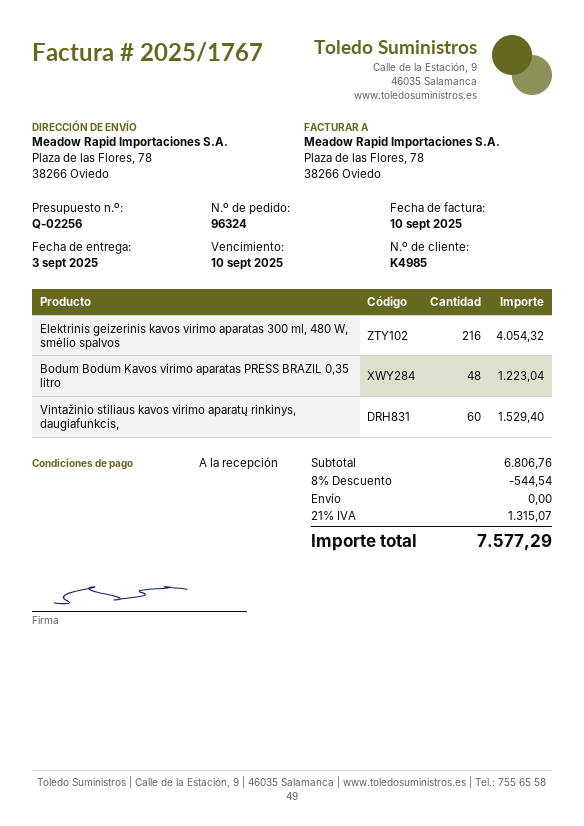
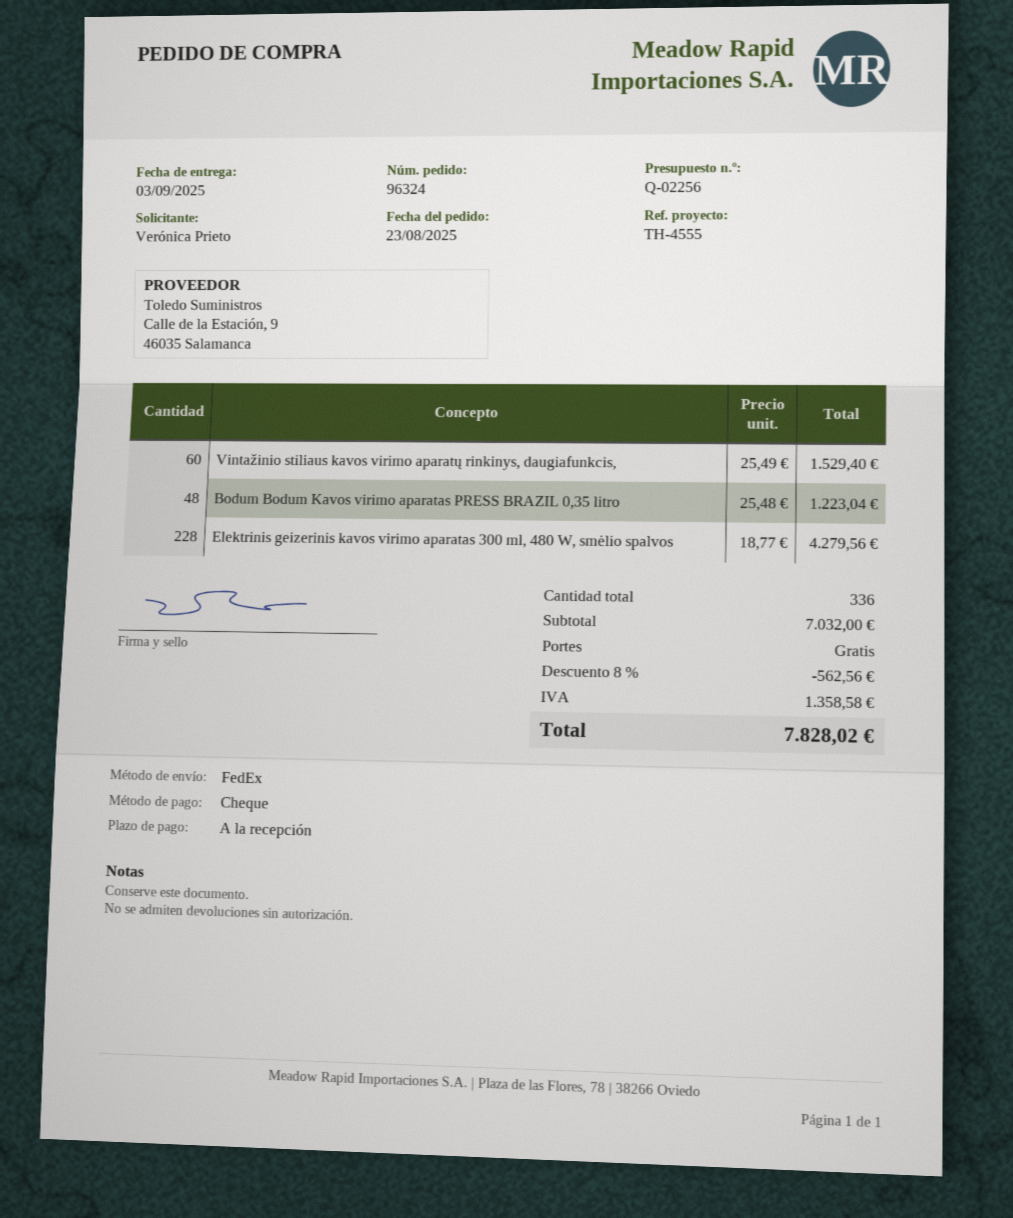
Elektrinis geizerinis kavos virimo aparatas 300 ml, 480 W, smėlio spalvos: 216 for 4054.32 -> 228 for 4279.56
subtotal: 6806.76 -> 7032.00
discount: 8% = 544.54 -> 8% = 562.56
tax: 1315.07 -> 1358.58
total: 7577.29 -> 7828.02

